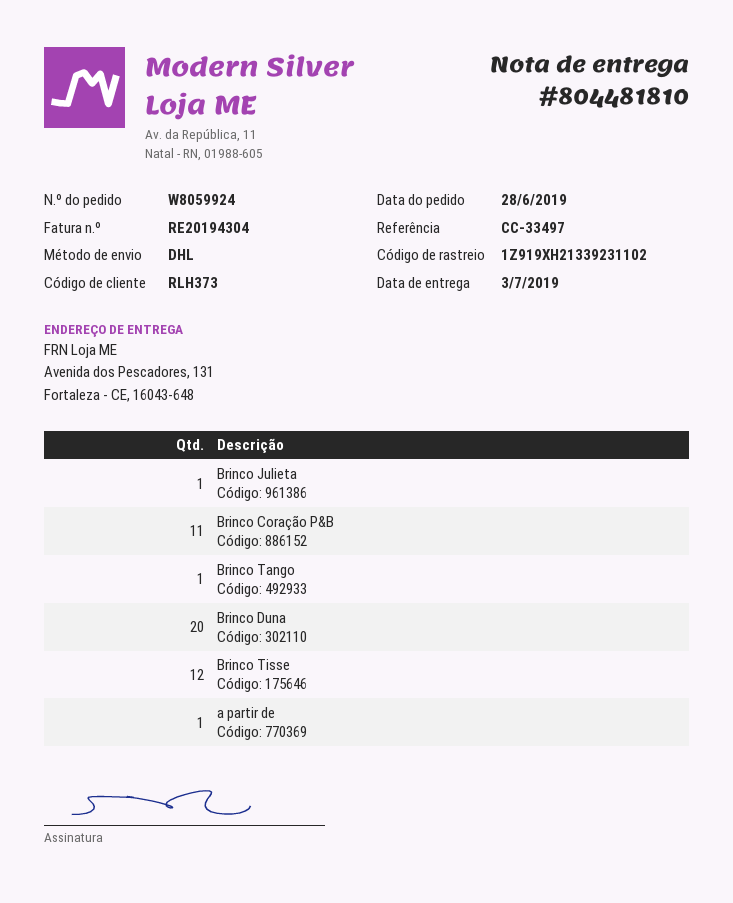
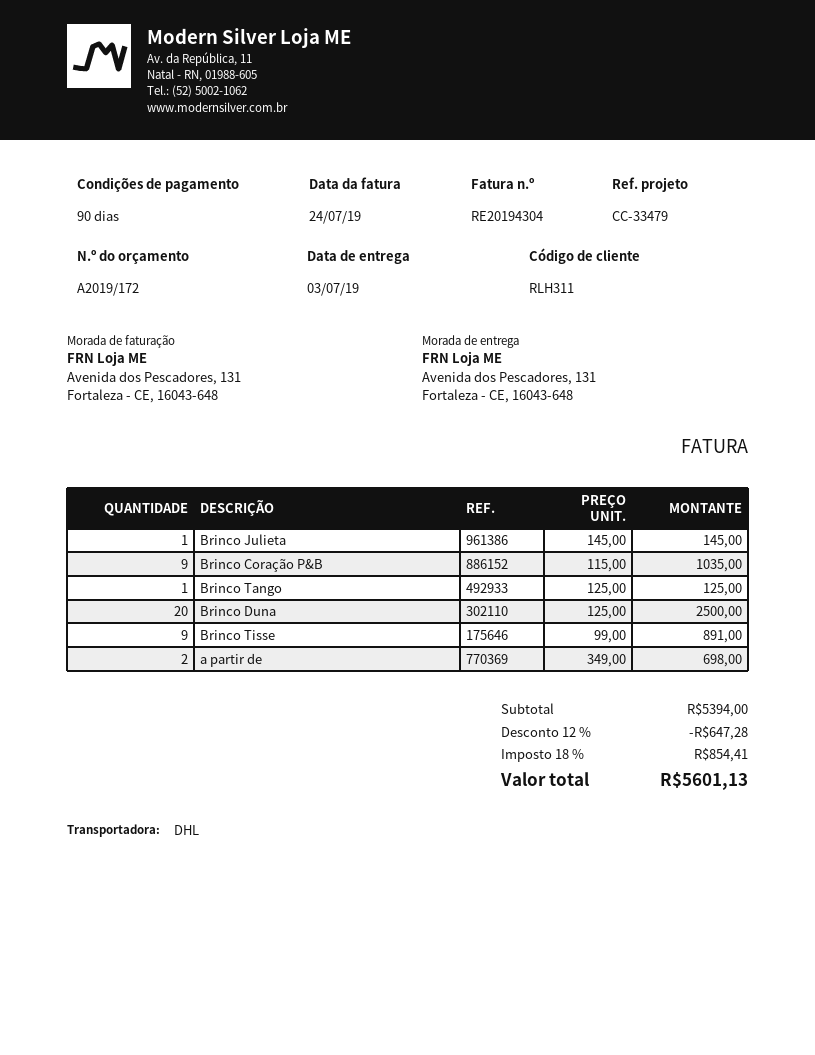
customer number: RLH373 -> RLH311
reference: CC-33497 -> CC-33479
Brinco Coração P&B: 11 -> 9
Brinco Tisse: 12 -> 9
a partir de: 1 -> 2

